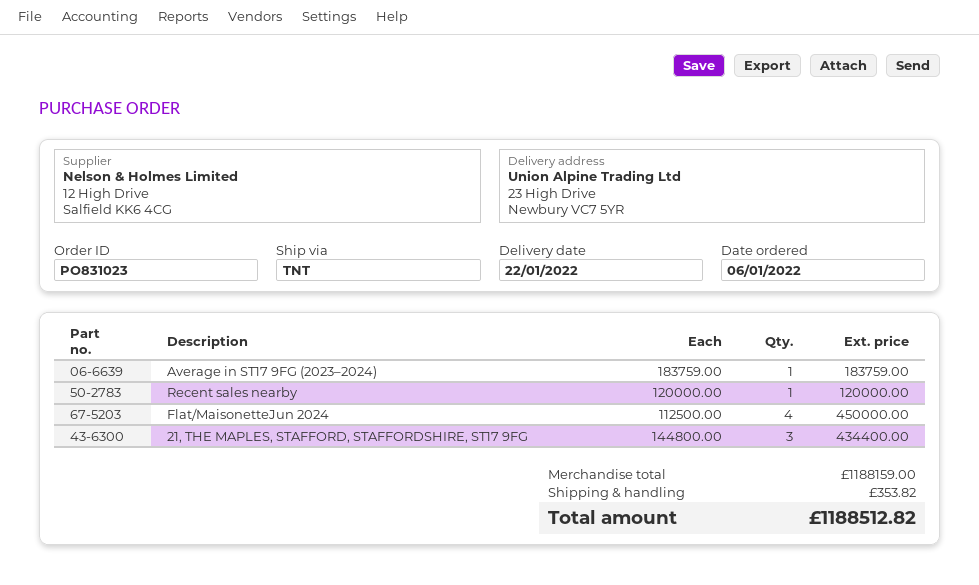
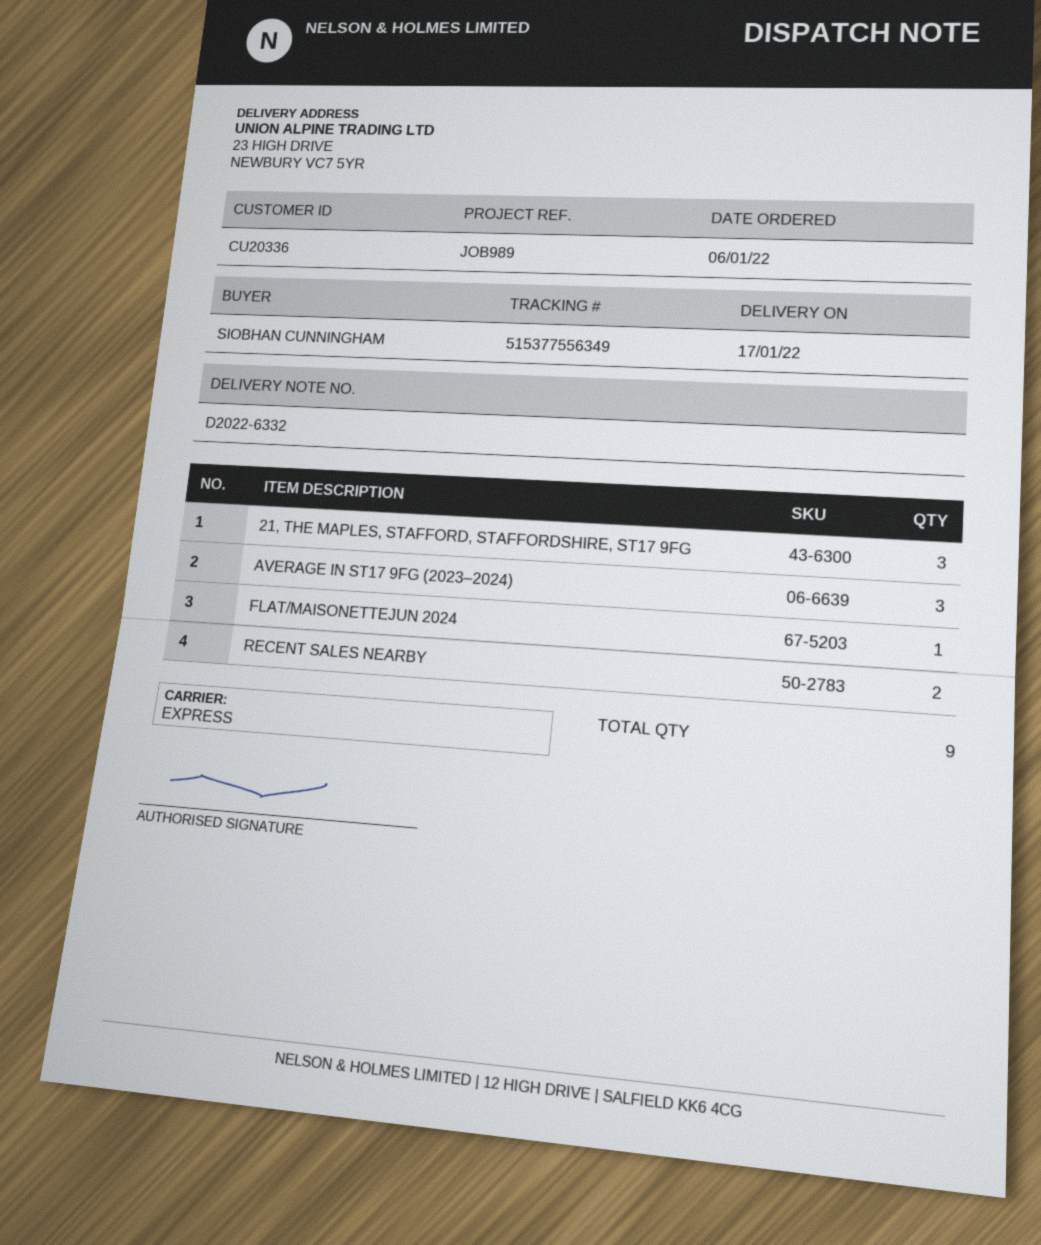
delivery date: 2022-01-22 -> 2022-01-17
shipping method: TNT -> express
Average in ST17 9FG (2023–2024): 1 -> 3
Recent sales nearby: 1 -> 2
Flat/MaisonetteJun 2024: 4 -> 1

